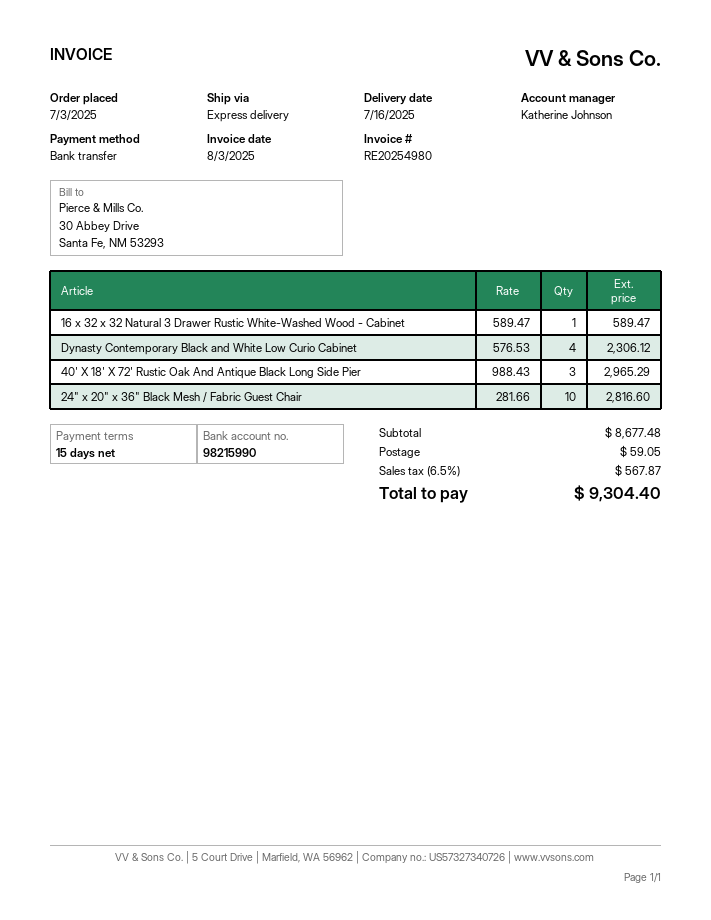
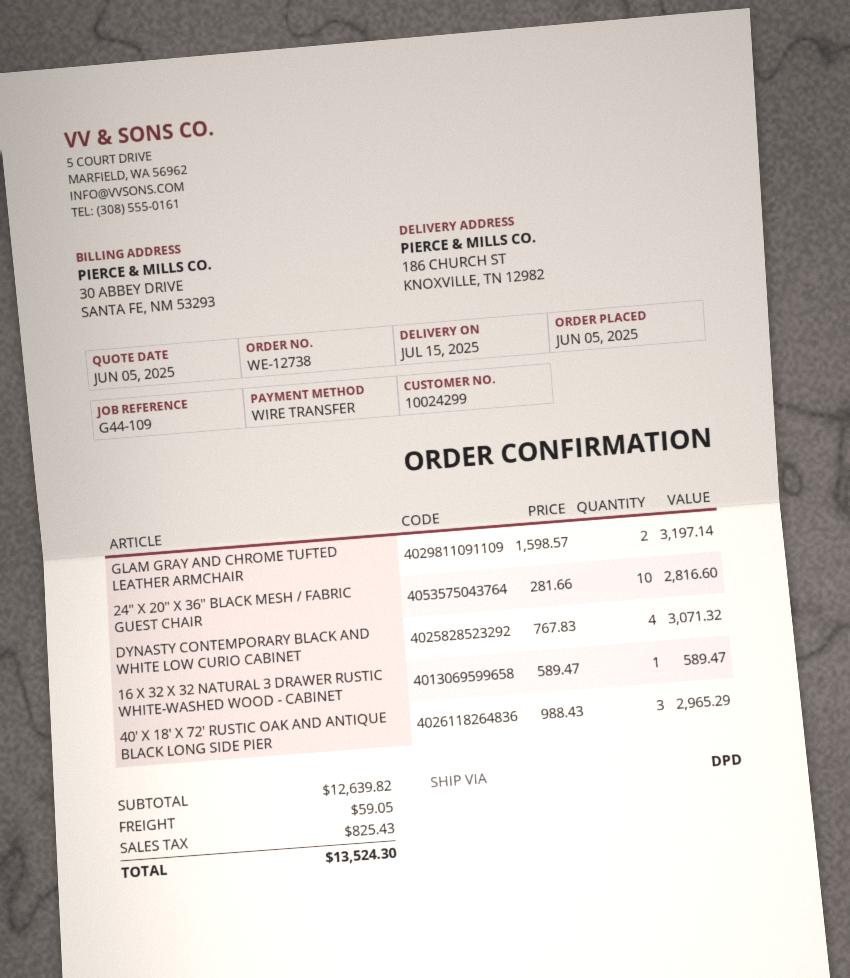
order date: 2025-07-03 -> 2025-06-05
delivery date: 2025-07-16 -> 2025-07-15
shipping method: express -> DPD
Dynasty Contemporary Black and White Low Curio Cabinet: 4 x 576.53 = 2306.12 -> 4 x 767.83 = 3071.32
GLAM GRAY AND CHROME TUFTED LEATHER ARMCHAIR: none -> 2 x 1598.57 = 3197.14
subtotal: 8677.48 -> 12639.82
tax: 567.87 -> 825.43
total: 9304.40 -> 13524.30

